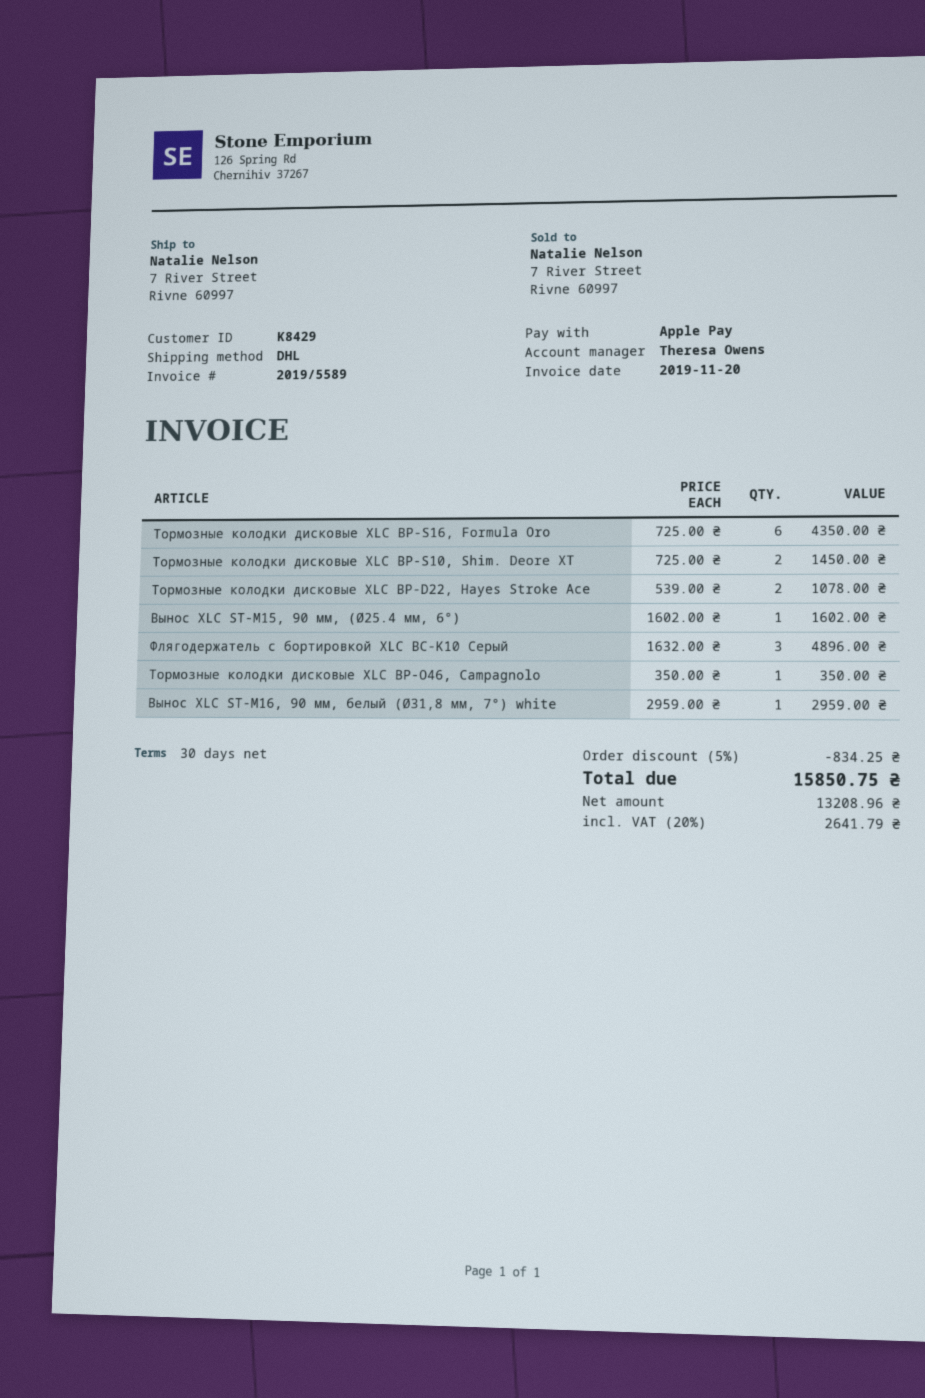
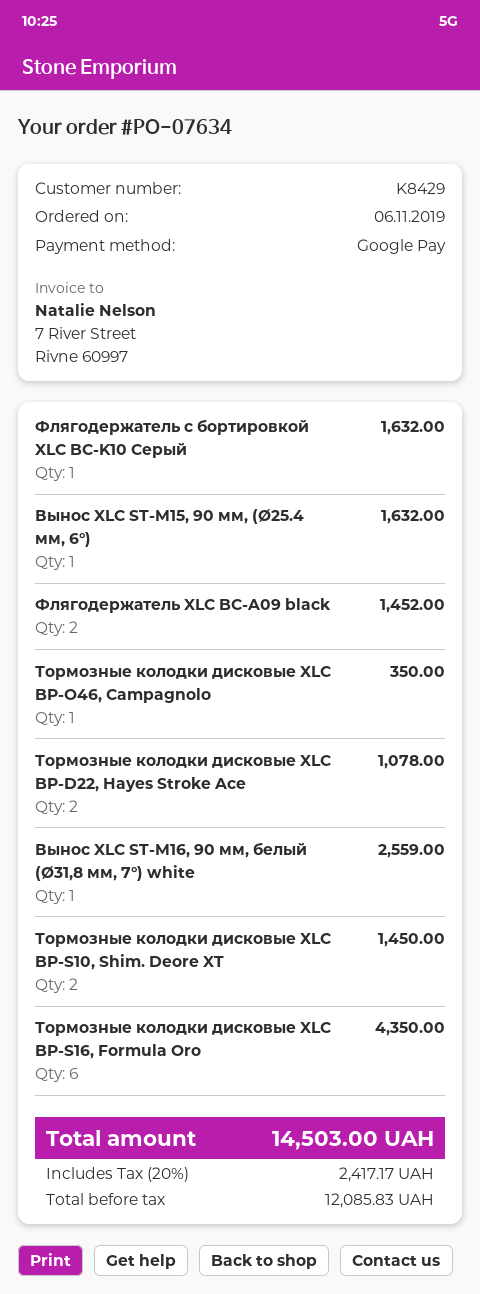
payment method: Apple Pay -> Google Pay
Вынос XLC ST-M15, 90 мм, (Ø25.4 мм, 6°): 1 for 1602.00 -> 1 for 1632.00
Флягодержатель с бортировкой XLC BC-K10 Серый: 3 for 4896.00 -> 1 for 1632.00
Вынос XLC ST-M16, 90 мм, белый (Ø31,8 мм, 7°) white: 1 for 2959.00 -> 1 for 2559.00
Флягодержатель XLC BC-A09 black: none -> 2 for 1452.00
discount: 5% = 834.25 -> none
net: 13208.96 -> 12085.83
tax: 20% = 2641.79 -> 20% = 2417.17
total: 15850.75 -> 14503.00

